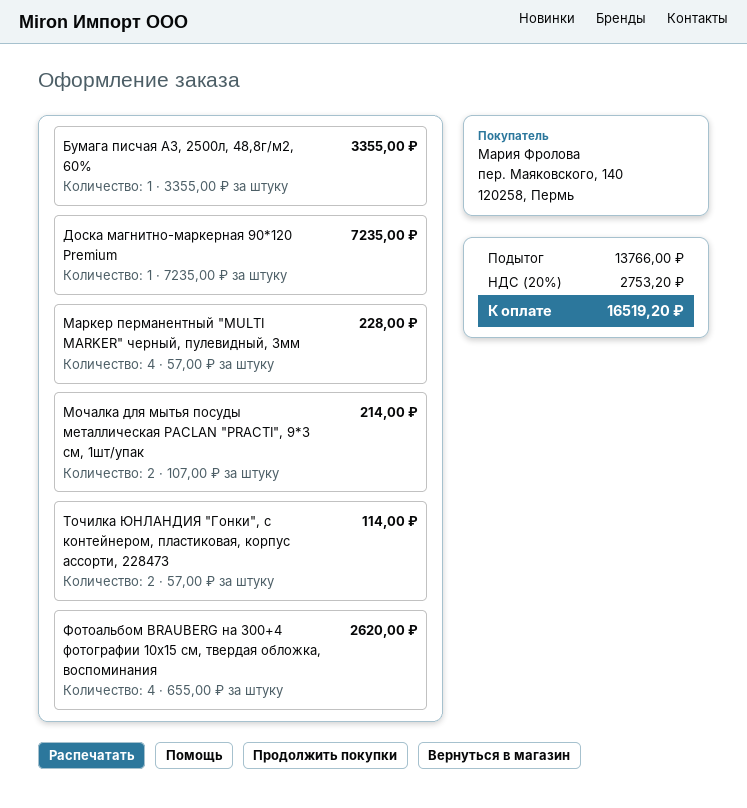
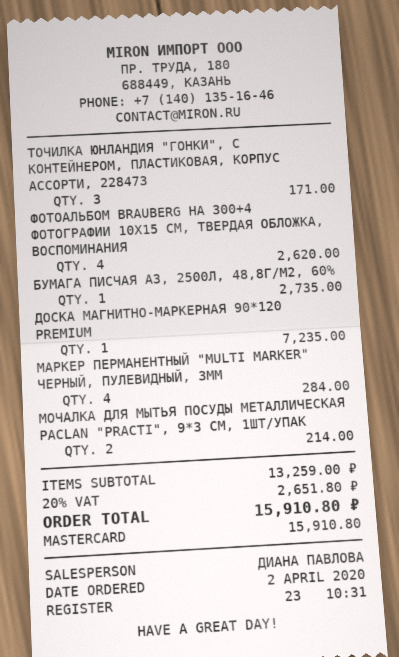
Бумага писчая А3, 2500л, 48,8г/м2, 60%: 1 for 3355.00 -> 1 for 2735.00
Маркер перманентный "MULTI MARKER" черный, пулевидный, 3мм: 4 for 228.00 -> 4 for 284.00
Точилка ЮНЛАНДИЯ "Гонки", с контейнером, пластиковая, корпус ассорти, 228473: 2 for 114.00 -> 3 for 171.00
subtotal: 13766.00 -> 13259.00
tax: 20% = 2753.20 -> 20% = 2651.80
total: 16519.20 -> 15910.80

